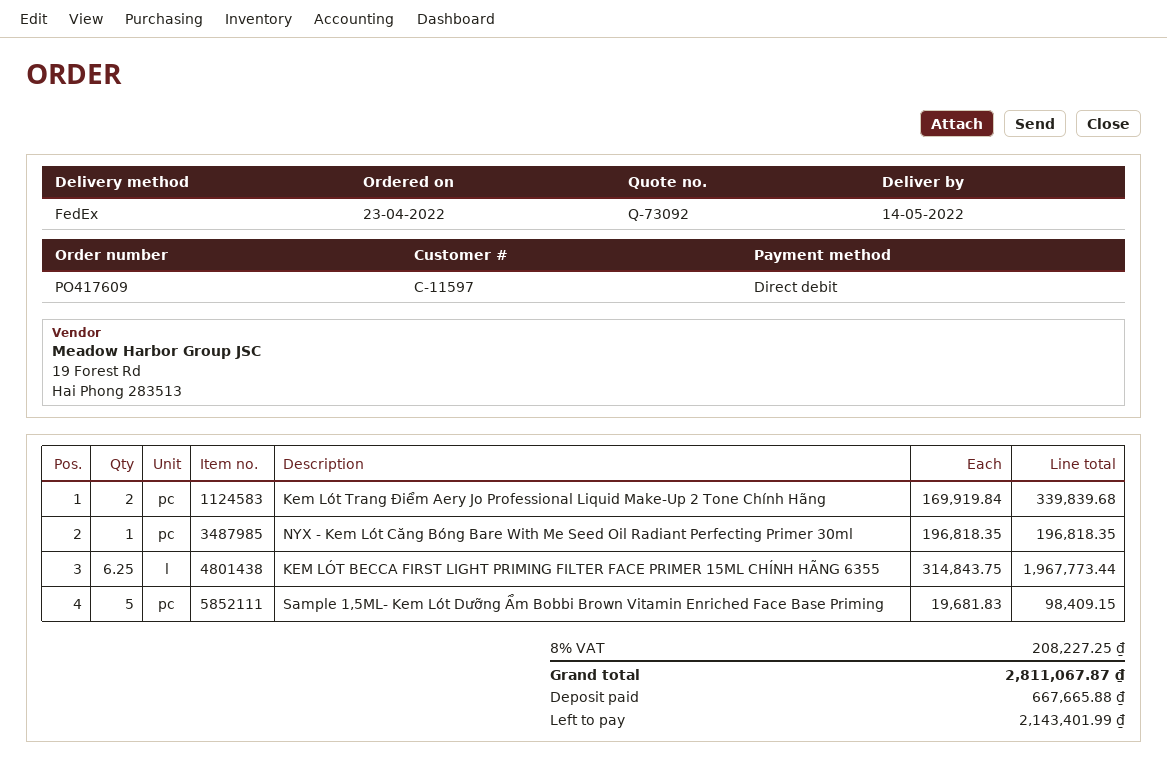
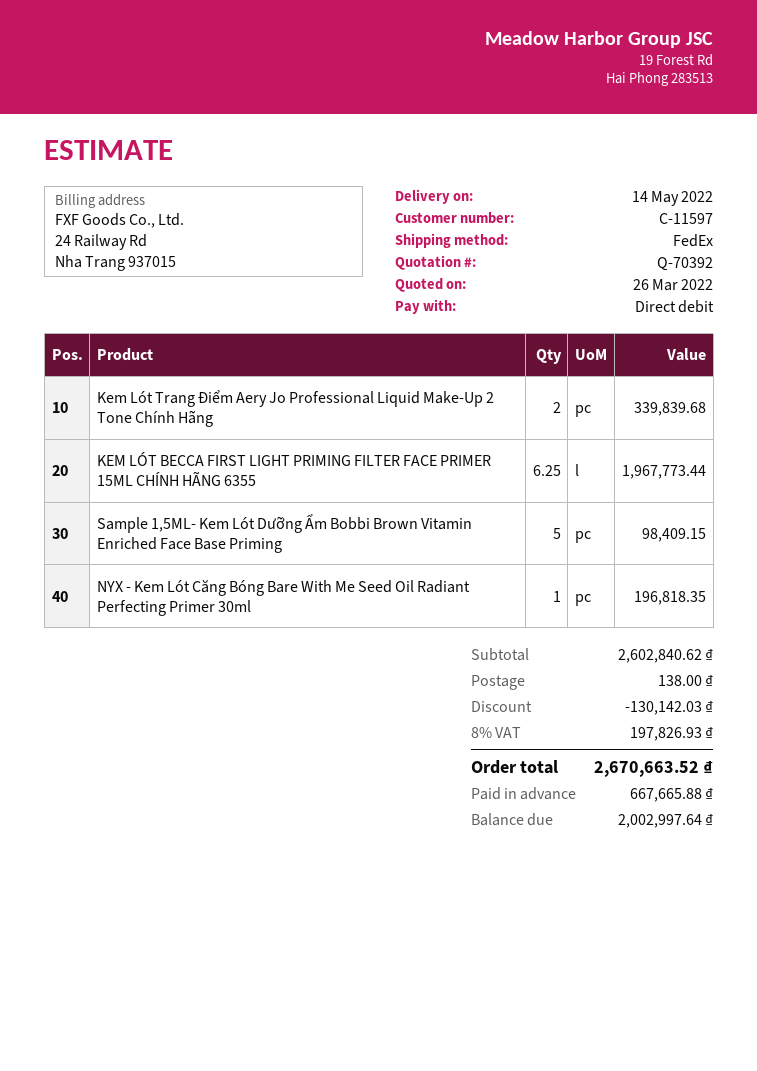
quote number: Q-73092 -> Q-70392
discount: none -> 130142.03
shipping: none -> 138.00
tax: 8% = 208227.25 -> 8% = 197826.93
total: 2811067.87 -> 2670663.52
balance: 2143401.99 -> 2002997.64

